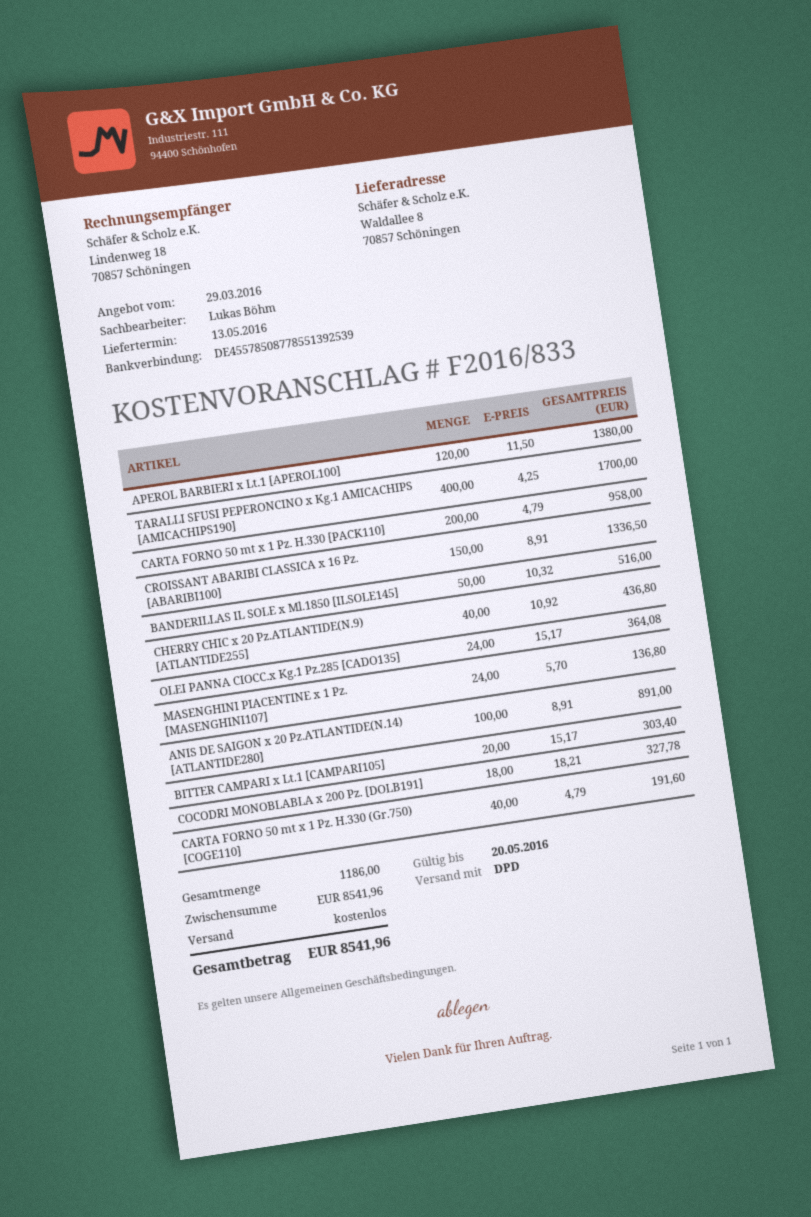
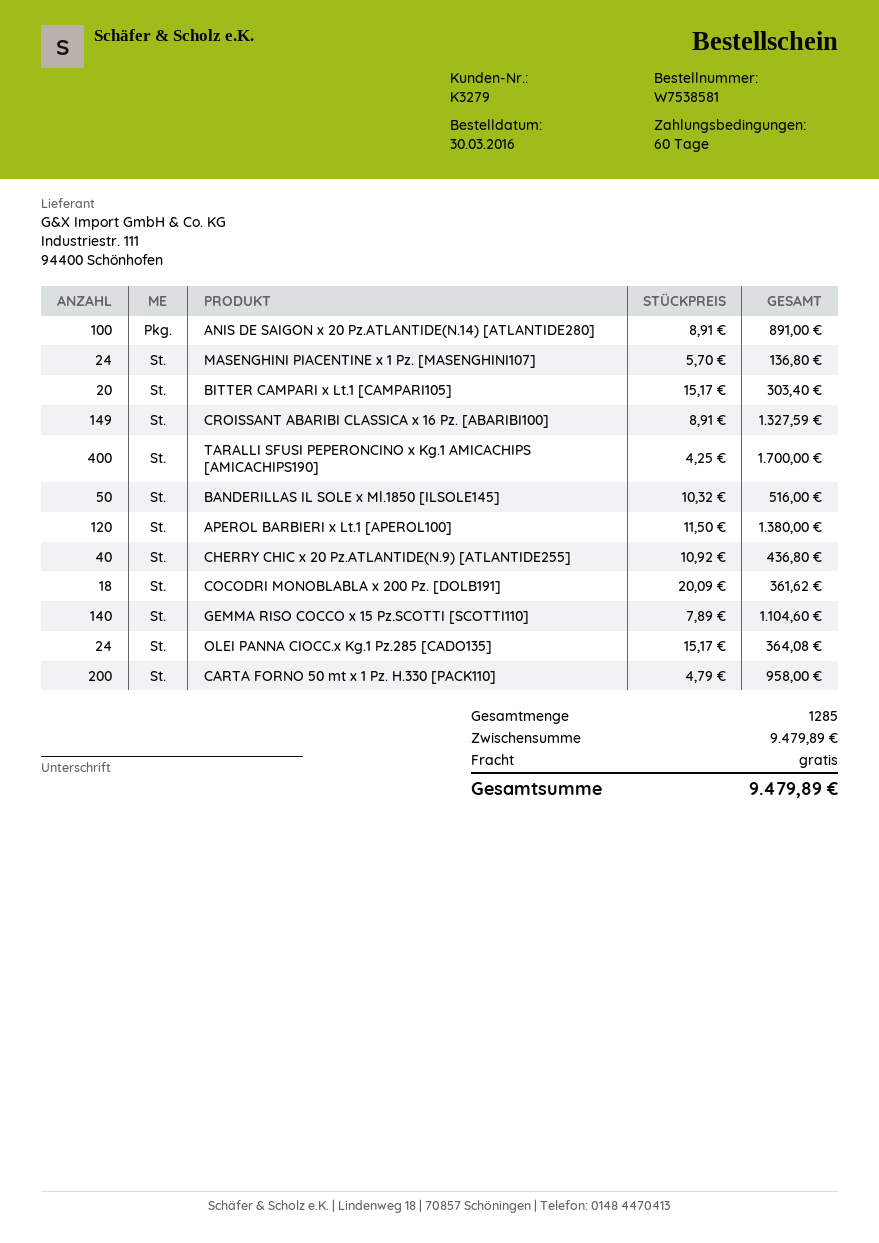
CROISSANT ABARIBI CLASSICA x 16 Pz. [ABARIBI100]: 150 x 8.91 = 1336.50 -> 149 x 8.91 = 1327.59
COCODRI MONOBLABLA x 200 Pz. [DOLB191]: 18 x 18.21 = 327.78 -> 18 x 20.09 = 361.62
CARTA FORNO 50 mt x 1 Pz. H.330 (Gr.750) [COGE110]: 40 x 4.79 = 191.60 -> none
GEMMA RISO COCCO x 15 Pz.SCOTTI [SCOTTI110]: none -> 140 x 7.89 = 1104.60
total quantity: 1186 -> 1285
subtotal: 8541.96 -> 9479.89
total: 8541.96 -> 9479.89

